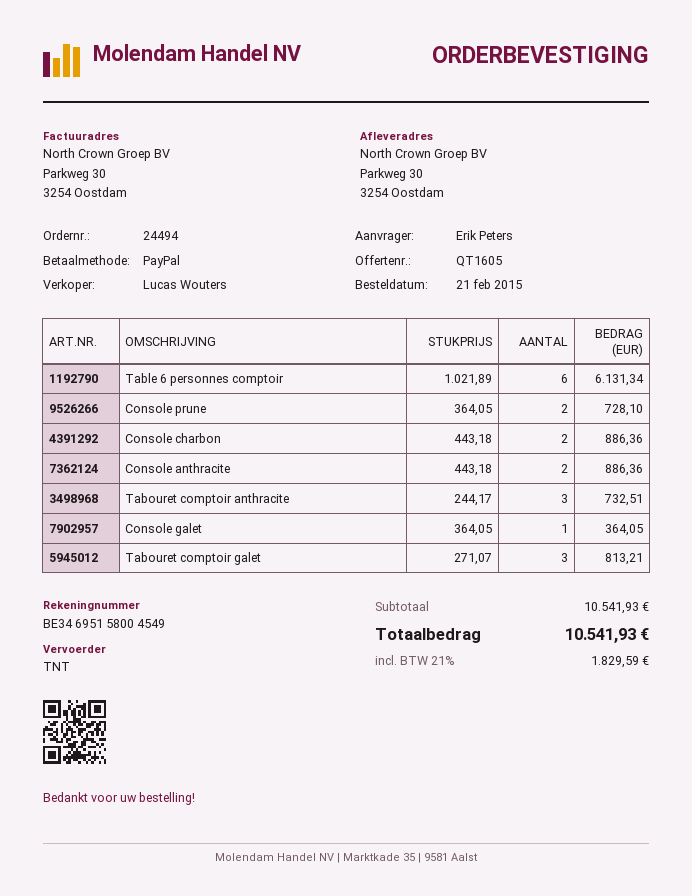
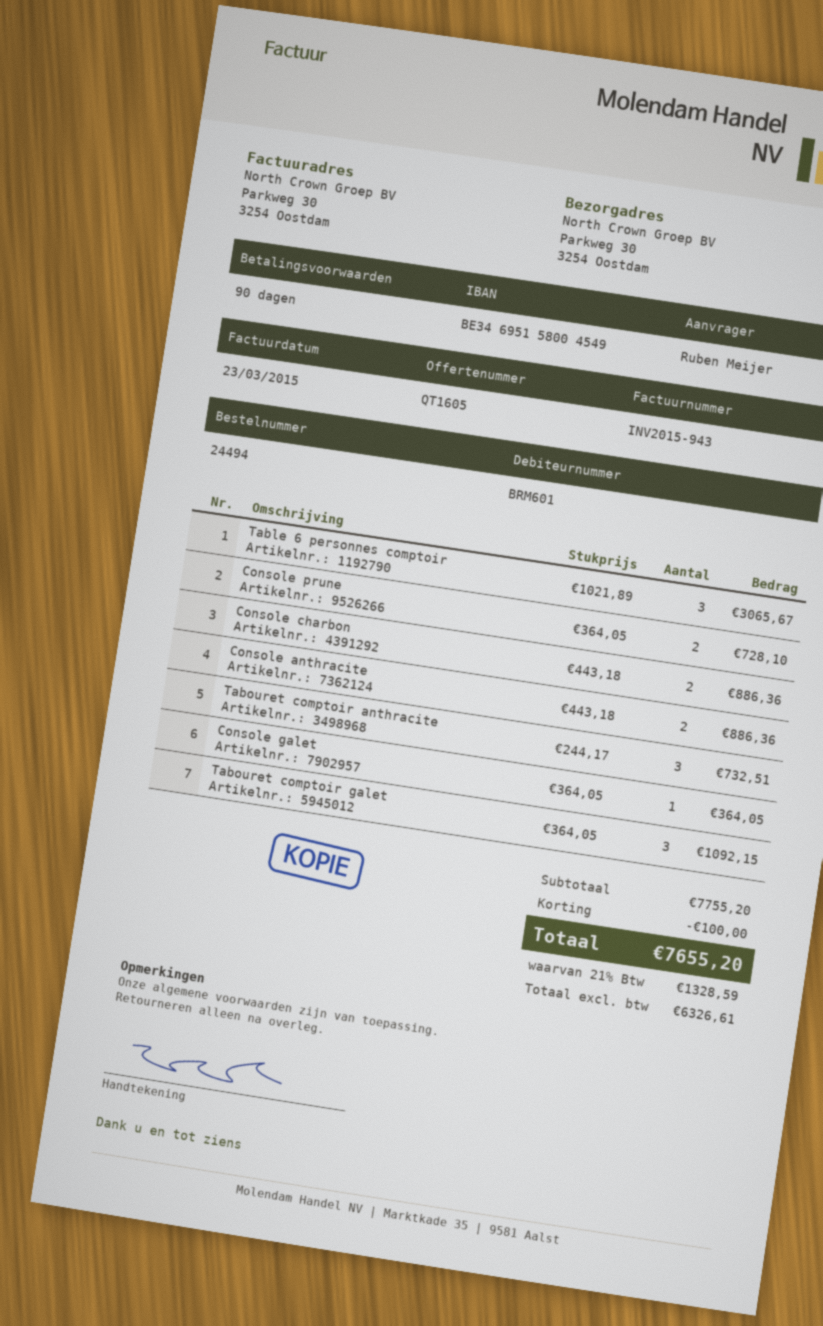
ordered by: Erik Peters -> Ruben Meijer
Table 6 personnes comptoir: 6 x 1021.89 = 6131.34 -> 3 x 1021.89 = 3065.67
Tabouret comptoir galet: 3 x 271.07 = 813.21 -> 3 x 364.05 = 1092.15
subtotal: 10541.93 -> 7755.20
discount: none -> 100.00
tax: 21% = 1829.59 -> 21% = 1328.59
total: 10541.93 -> 7655.20

